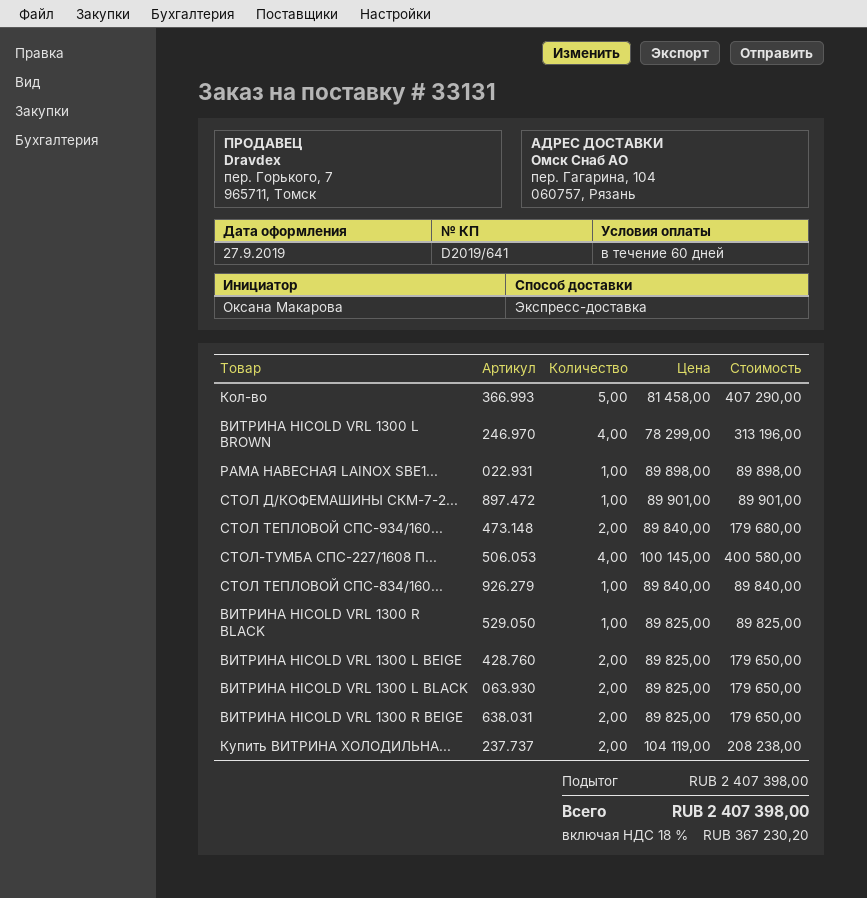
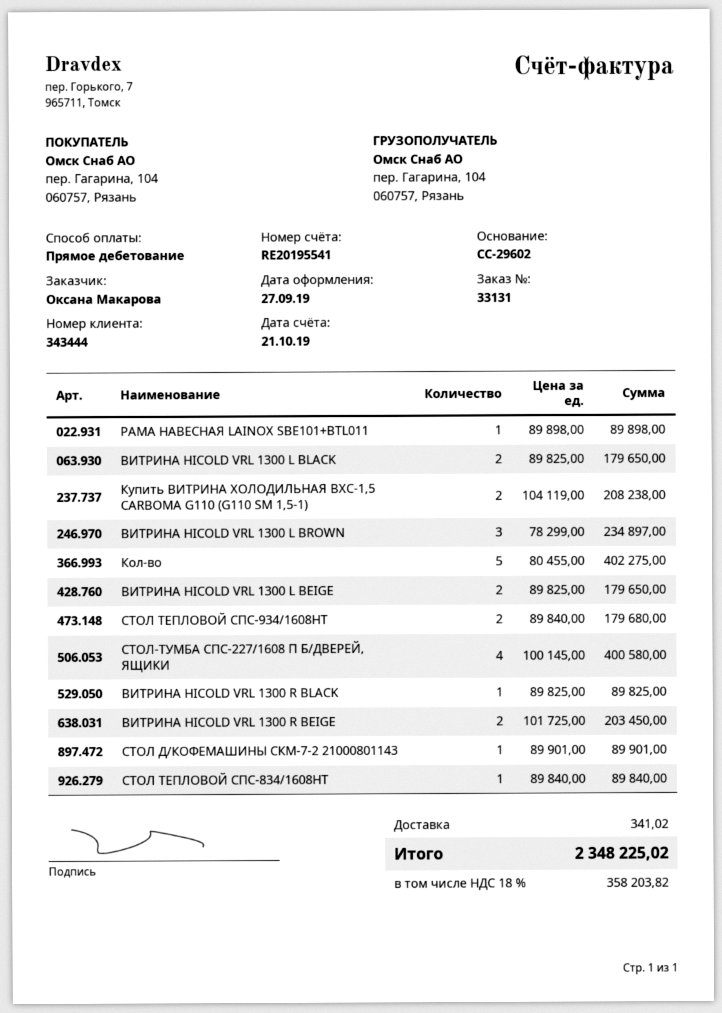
Кол-во: 5 x 81458.00 = 407290.00 -> 5 x 80455.00 = 402275.00
ВИТРИНА HICOLD VRL 1300 L BROWN: 4 x 78299.00 = 313196.00 -> 3 x 78299.00 = 234897.00
ВИТРИНА HICOLD VRL 1300 R BEIGE: 2 x 89825.00 = 179650.00 -> 2 x 101725.00 = 203450.00
shipping: none -> 341.02
tax: 18% = 367230.20 -> 18% = 358203.82
total: 2407398.00 -> 2348225.02

